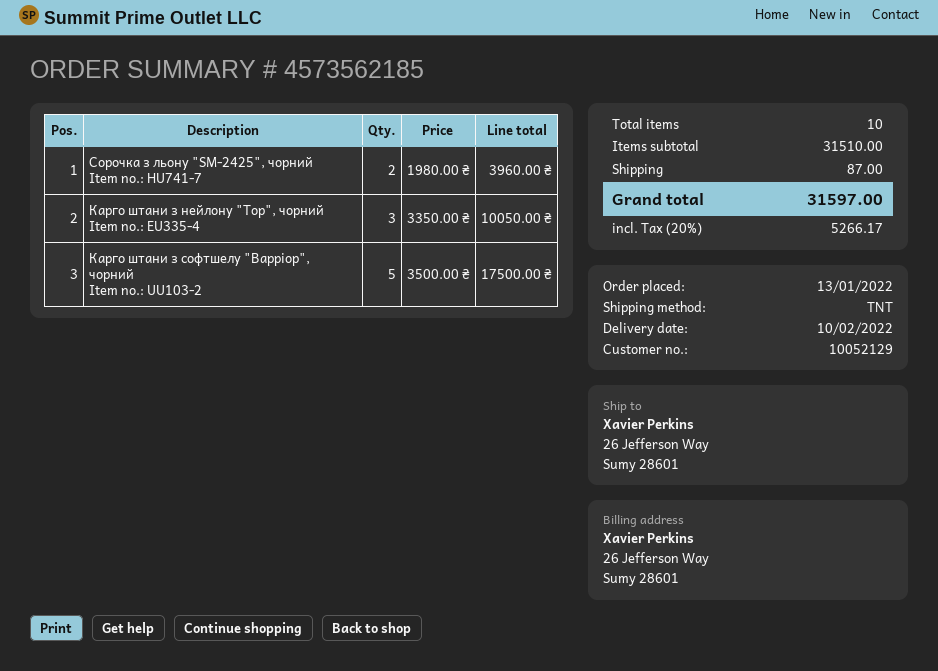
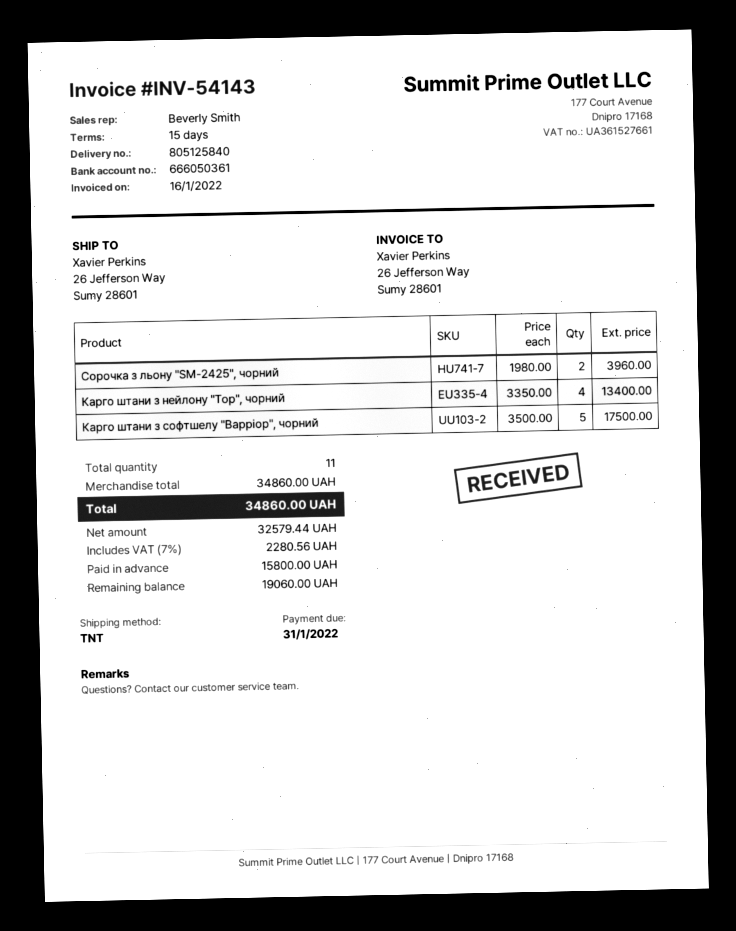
Карго штани з нейлону "Тор", чорний: 3 x 3350.00 = 10050.00 -> 4 x 3350.00 = 13400.00
total quantity: 10 -> 11
subtotal: 31510.00 -> 34860.00
shipping: 87.00 -> none
tax: 20% = 5266.17 -> 7% = 2280.56
total: 31597.00 -> 34860.00

